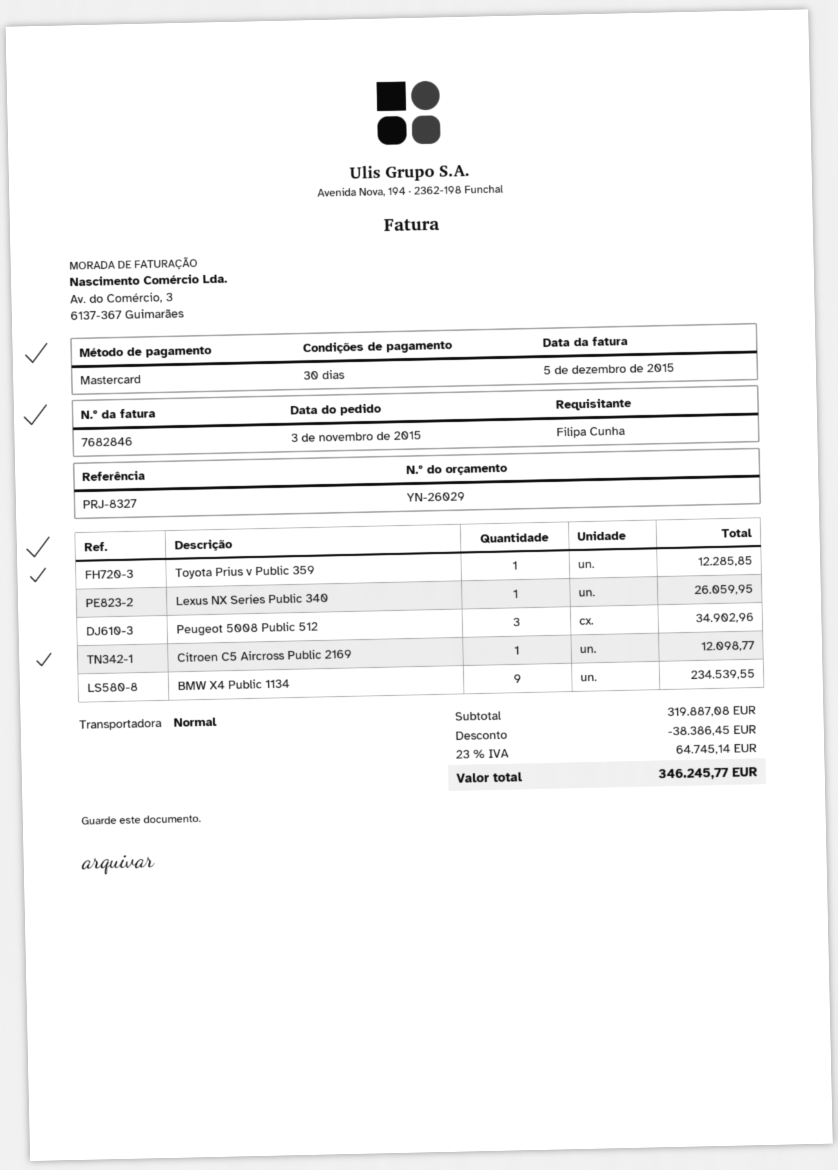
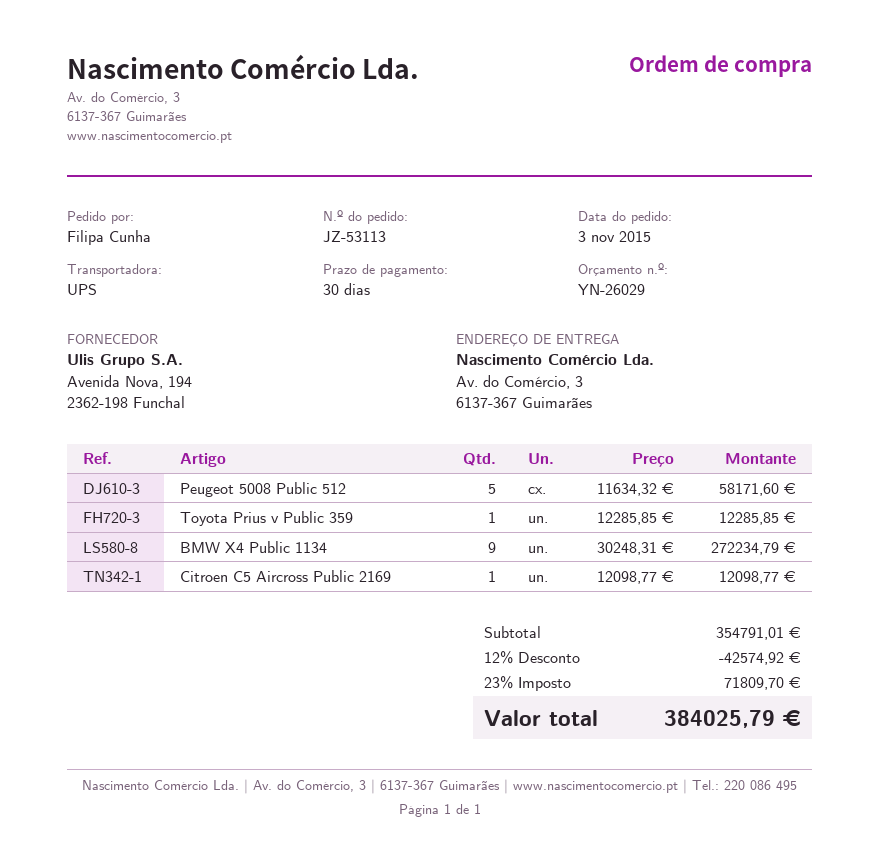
shipping method: standard -> UPS
Lexus NX Series Public 340: 1 for 26059.95 -> none
Peugeot 5008 Public 512: 3 for 34902.96 -> 5 for 58171.60
BMW X4 Public 1134: 9 for 234539.55 -> 9 for 272234.79
subtotal: 319887.08 -> 354791.01
discount: 38386.45 -> 42574.92
tax: 23% = 64745.14 -> 23% = 71809.70
total: 346245.77 -> 384025.79

